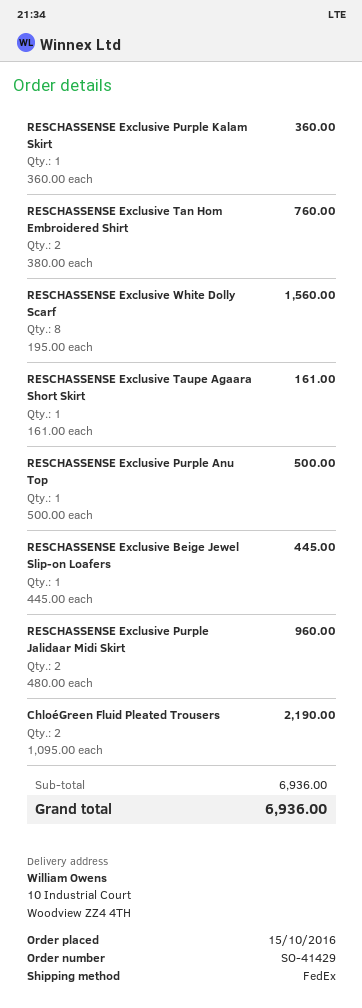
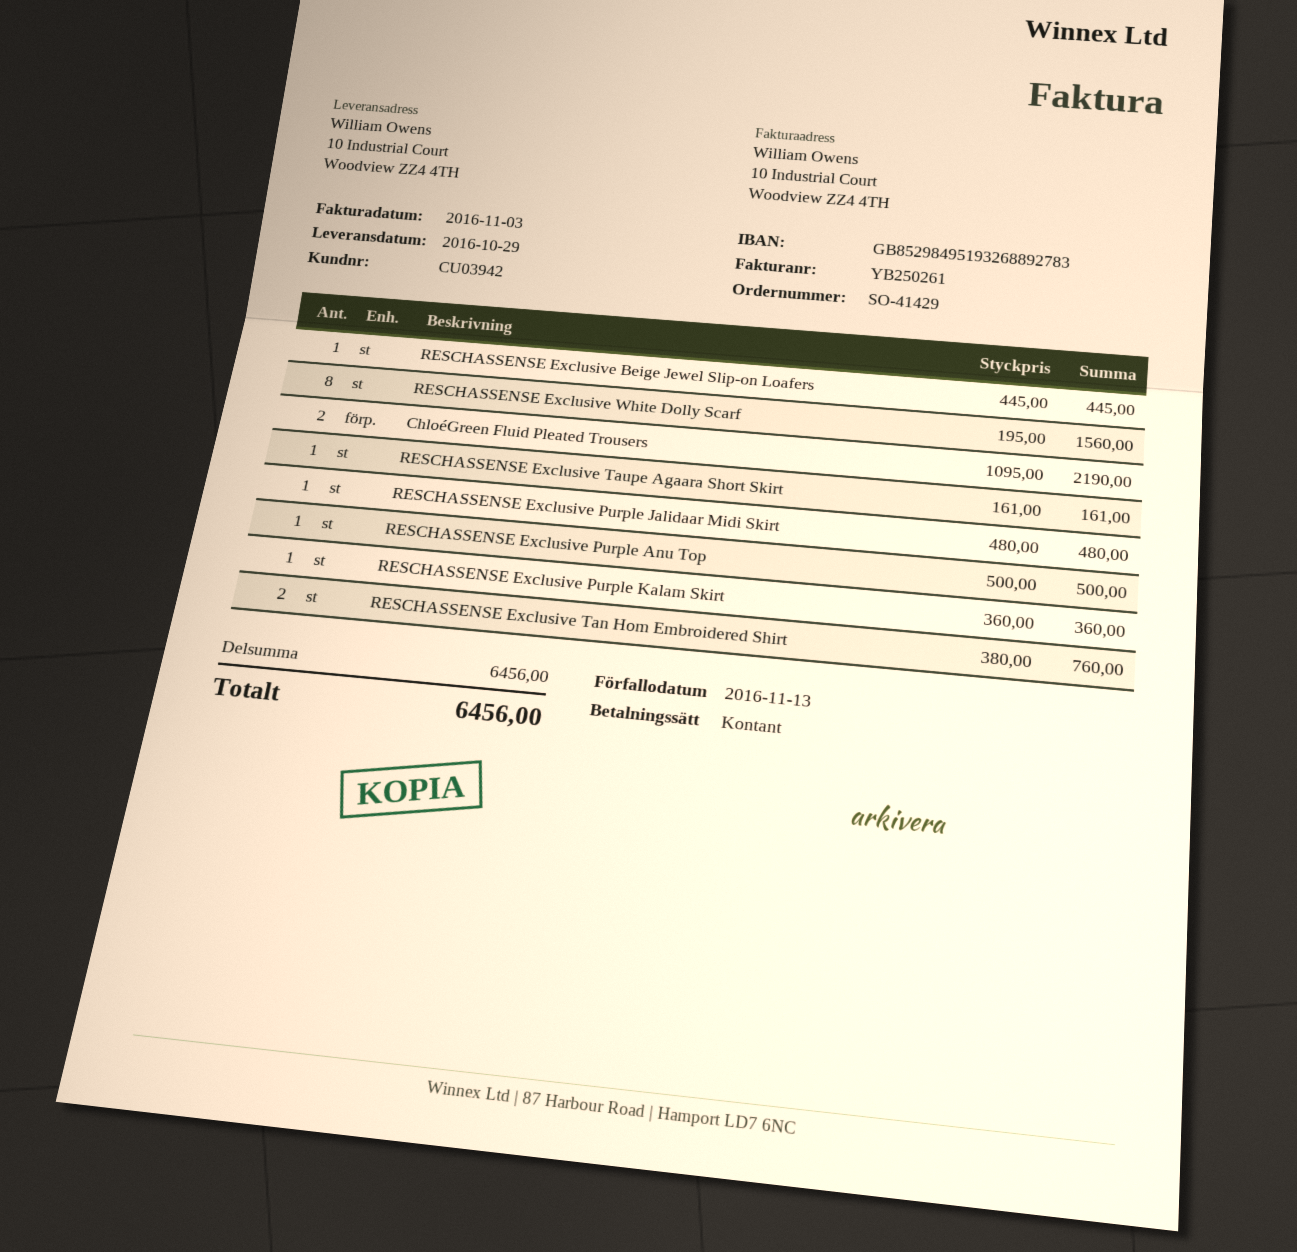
RESCHASSENSE Exclusive Purple Jalidaar Midi Skirt: 2 x 480.00 = 960.00 -> 1 x 480.00 = 480.00
subtotal: 6936.00 -> 6456.00
total: 6936.00 -> 6456.00

